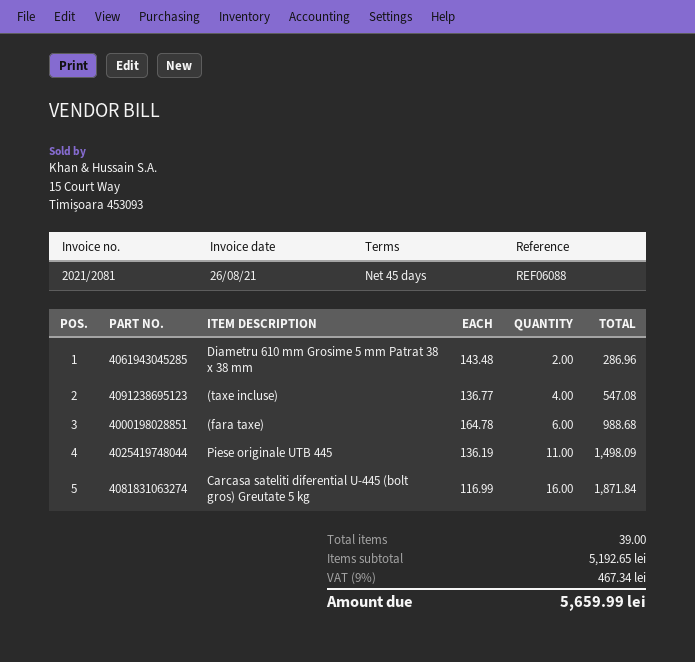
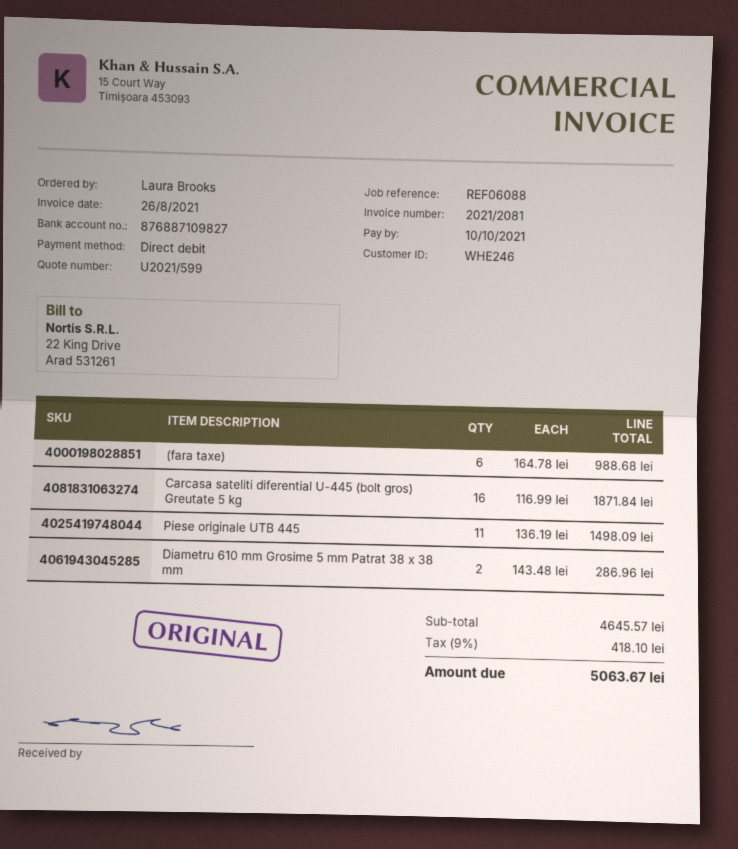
(taxe incluse): 4 x 136.77 = 547.08 -> none
subtotal: 5192.65 -> 4645.57
tax: 9% = 467.34 -> 9% = 418.10
total: 5659.99 -> 5063.67

